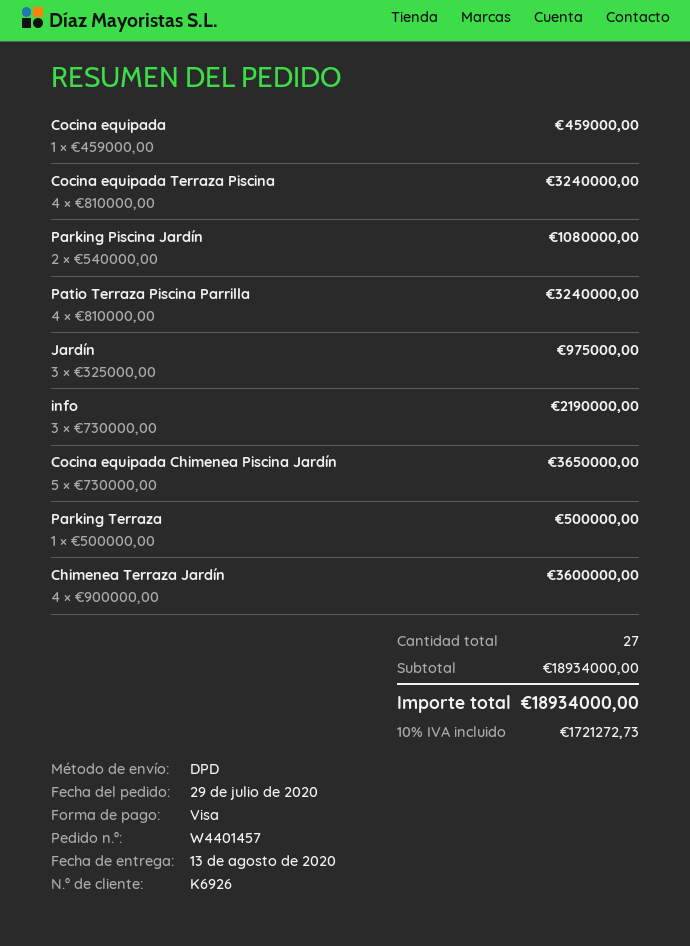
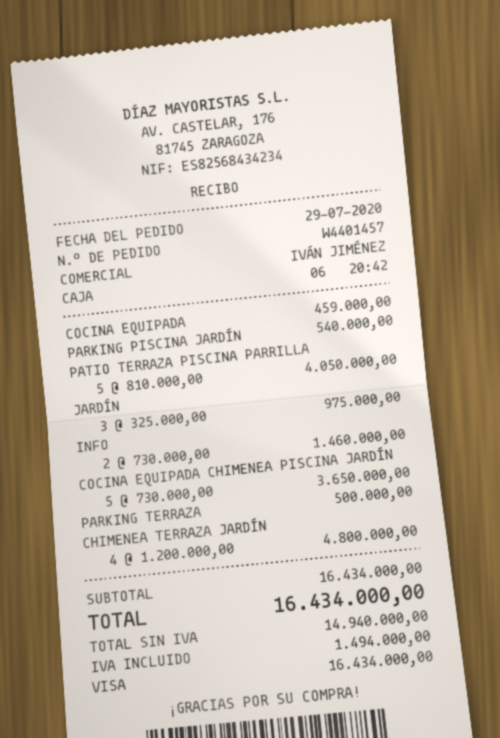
Cocina equipada Terraza Piscina: 4 x 810000.00 = 3240000.00 -> none
Parking Piscina Jardín: 2 x 540000.00 = 1080000.00 -> 1 x 540000.00 = 540000.00
Patio Terraza Piscina Parrilla: 4 x 810000.00 = 3240000.00 -> 5 x 810000.00 = 4050000.00
info: 3 x 730000.00 = 2190000.00 -> 2 x 730000.00 = 1460000.00
Chimenea Terraza Jardín: 4 x 900000.00 = 3600000.00 -> 4 x 1200000.00 = 4800000.00
subtotal: 18934000.00 -> 16434000.00
tax: 1721272.73 -> 1494000.00
total: 18934000.00 -> 16434000.00

